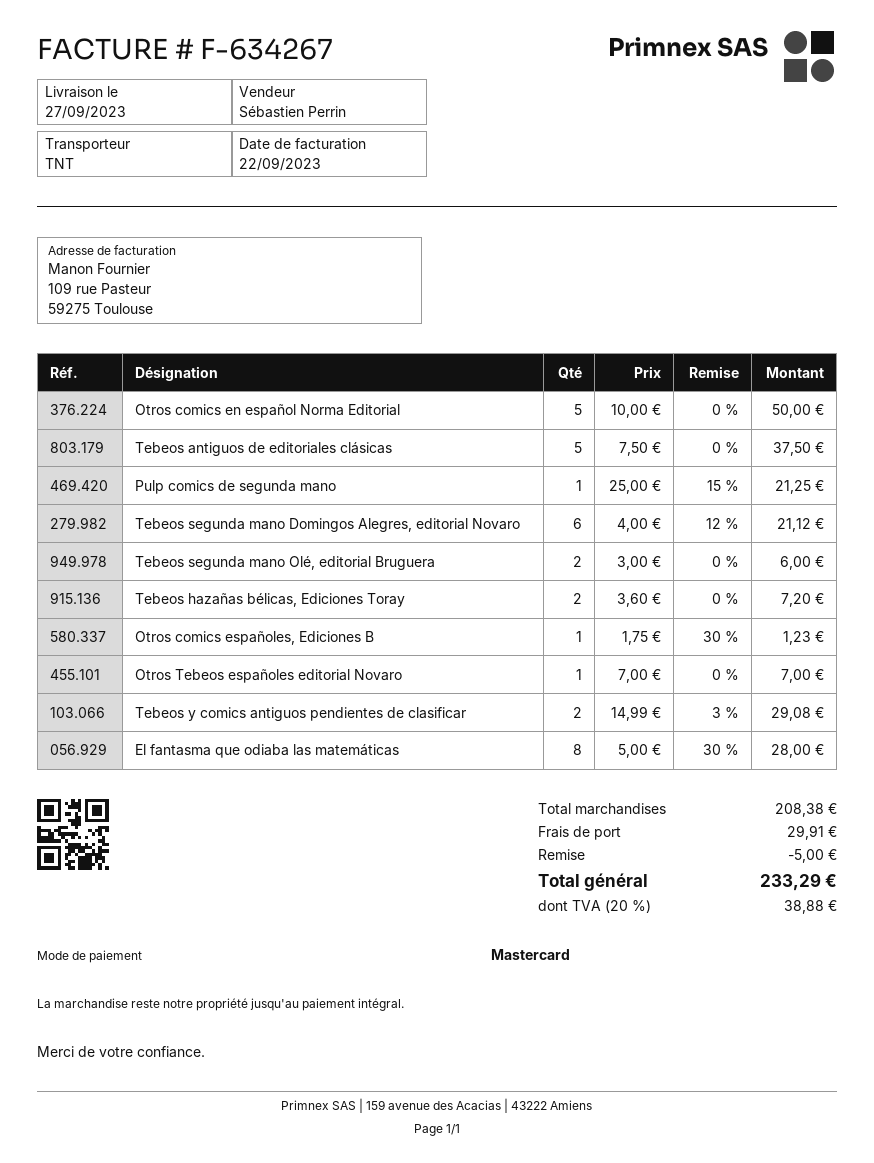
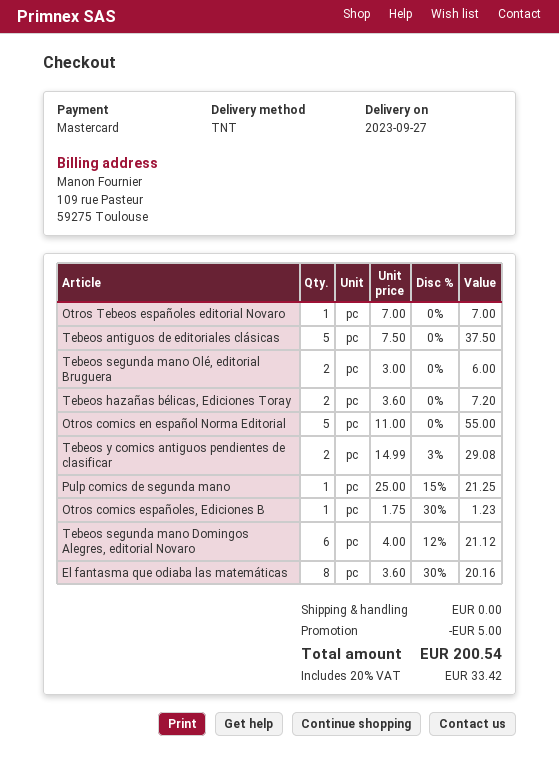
Otros comics en español Norma Editorial: 5 x 10.00 = 50.00 -> 5 x 11.00 = 55.00
El fantasma que odiaba las matemáticas: 8 x 5.00 - 30% = 28.00 -> 8 x 3.60 - 30% = 20.16
shipping: 29.91 -> 0.00
tax: 20% = 38.88 -> 20% = 33.42
total: 233.29 -> 200.54

